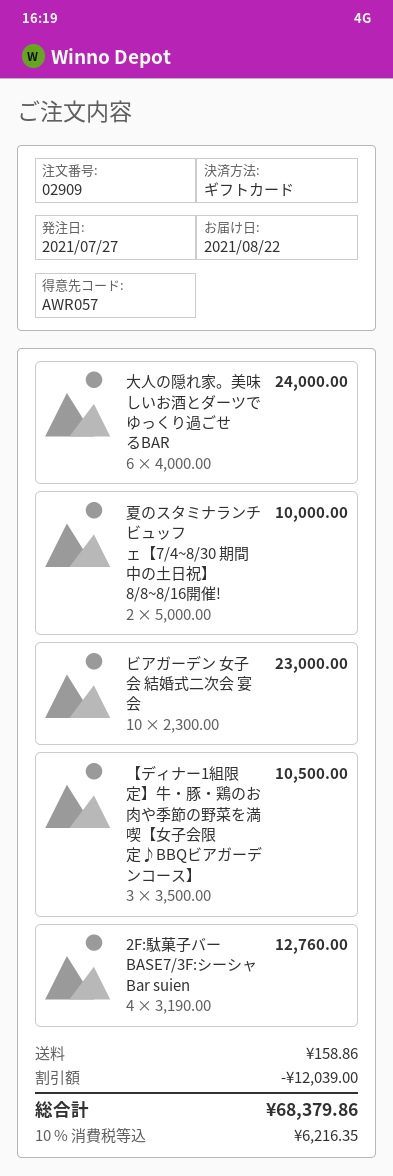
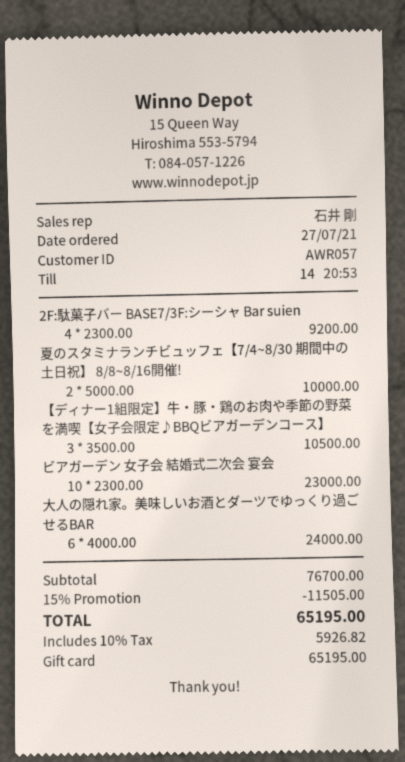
2F:駄菓子バー BASE7/3F:シーシャ Bar suien: 4 x 3190.00 = 12760.00 -> 4 x 2300.00 = 9200.00
discount: 12039.00 -> 11505.00
shipping: 158.86 -> none
tax: 10% = 6216.35 -> 10% = 5926.82
total: 68379.86 -> 65195.00

